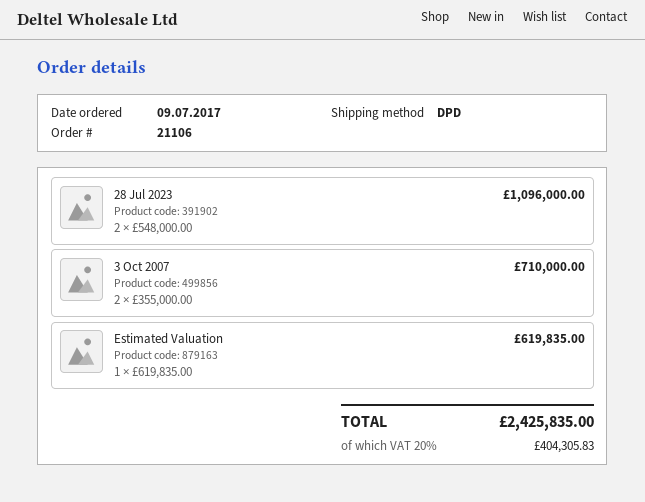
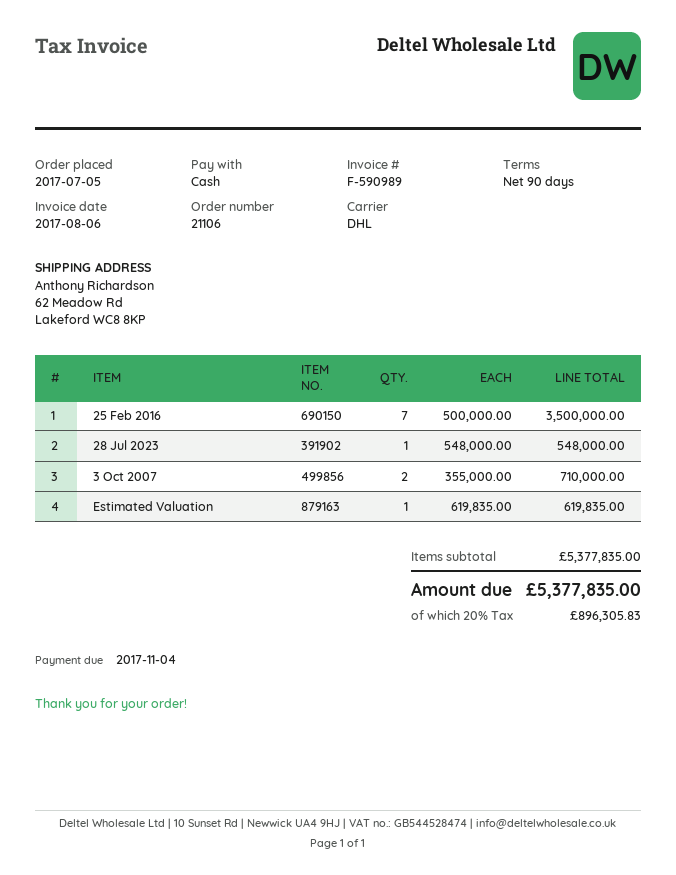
order date: 2017-07-09 -> 2017-07-05
shipping method: DPD -> DHL
28 Jul 2023: 2 x 548000.00 = 1096000.00 -> 1 x 548000.00 = 548000.00
25 Feb 2016: none -> 7 x 500000.00 = 3500000.00
tax: 20% = 404305.83 -> 20% = 896305.83
total: 2425835.00 -> 5377835.00

